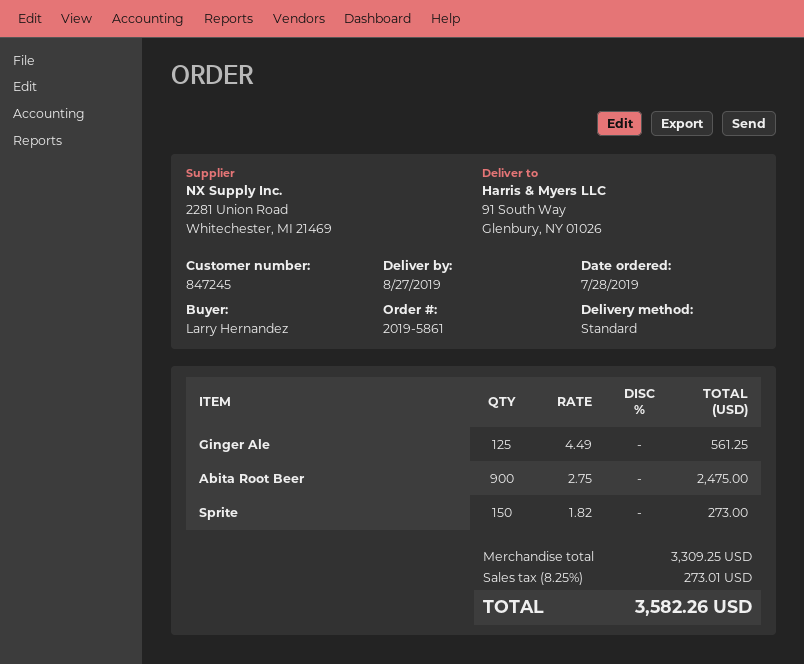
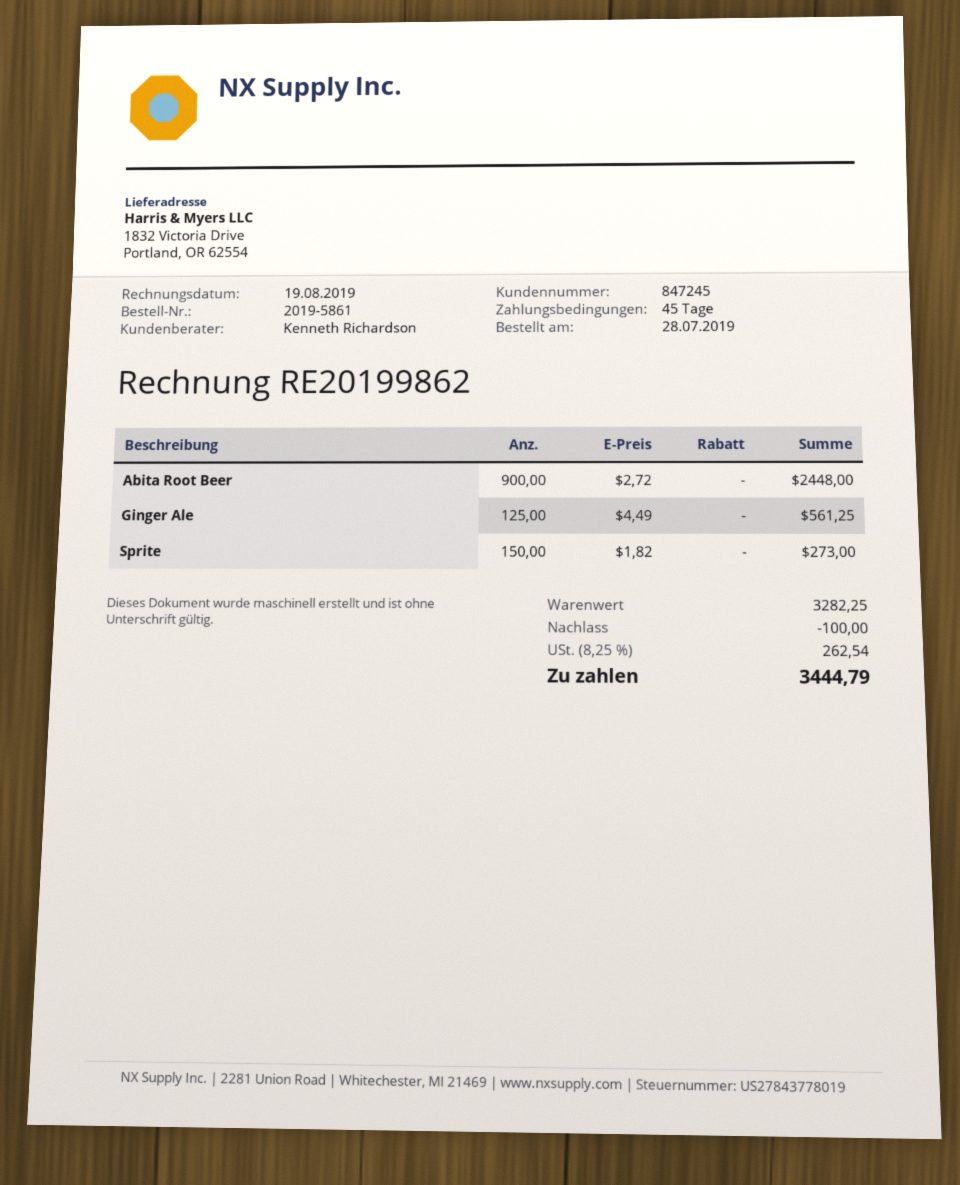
ship to: 91 South Way, Glenbury, NY 01026 -> 1832 Victoria Drive, Portland, OR 62554
Abita Root Beer: 900 x 2.75 = 2475.00 -> 900 x 2.72 = 2448.00
subtotal: 3309.25 -> 3282.25
discount: none -> 100.00
tax: 8.25% = 273.01 -> 8.25% = 262.54
total: 3582.26 -> 3444.79

